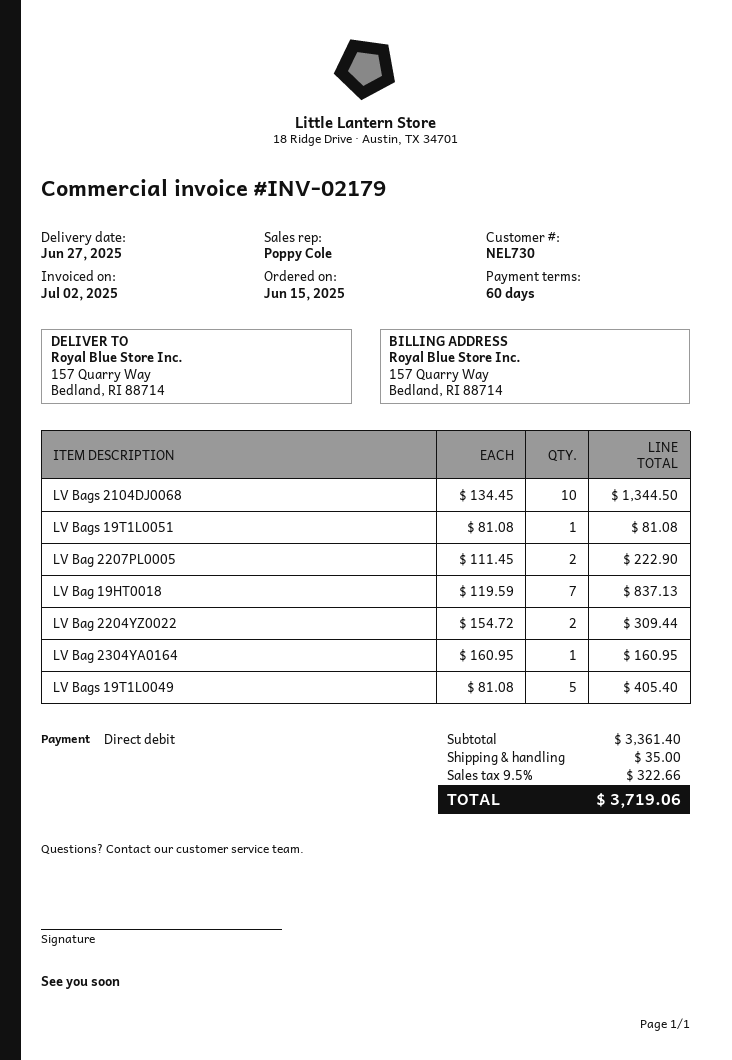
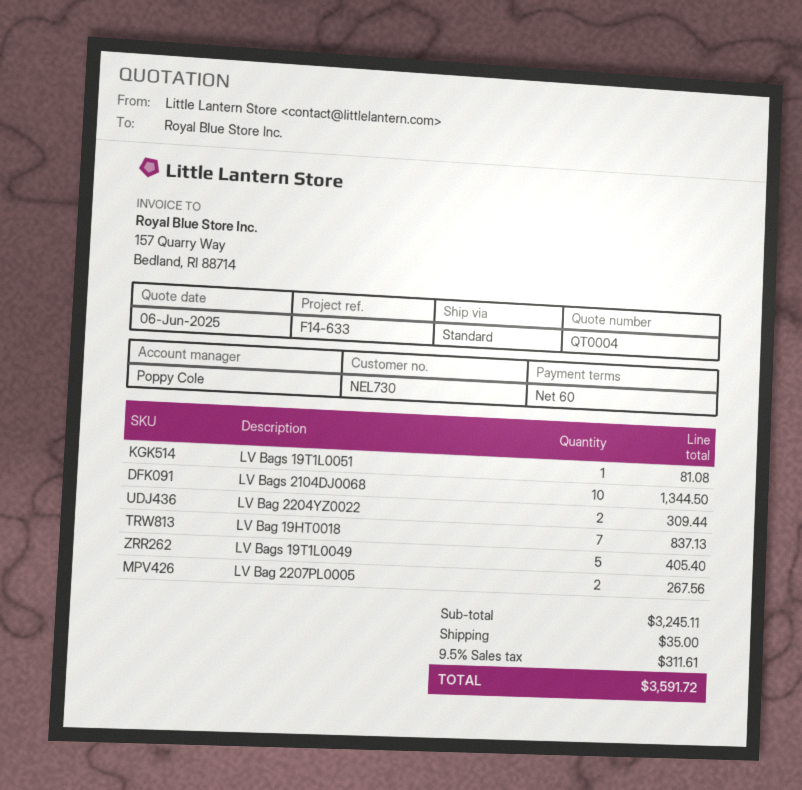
LV Bag 2207PL0005: 2 for 222.90 -> 2 for 267.56
LV Bag 2304YA0164: 1 for 160.95 -> none
subtotal: 3361.40 -> 3245.11
tax: 9.5% = 322.66 -> 9.5% = 311.61
total: 3719.06 -> 3591.72

